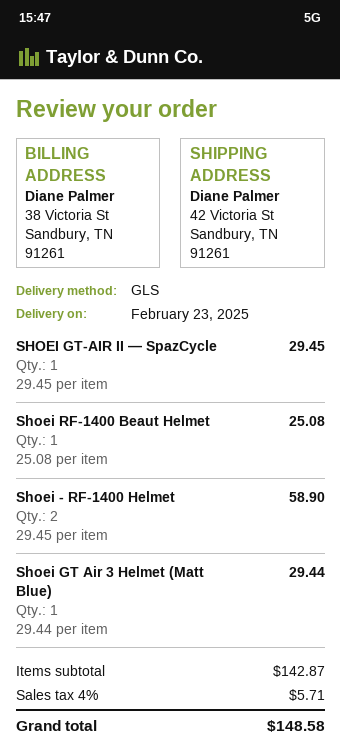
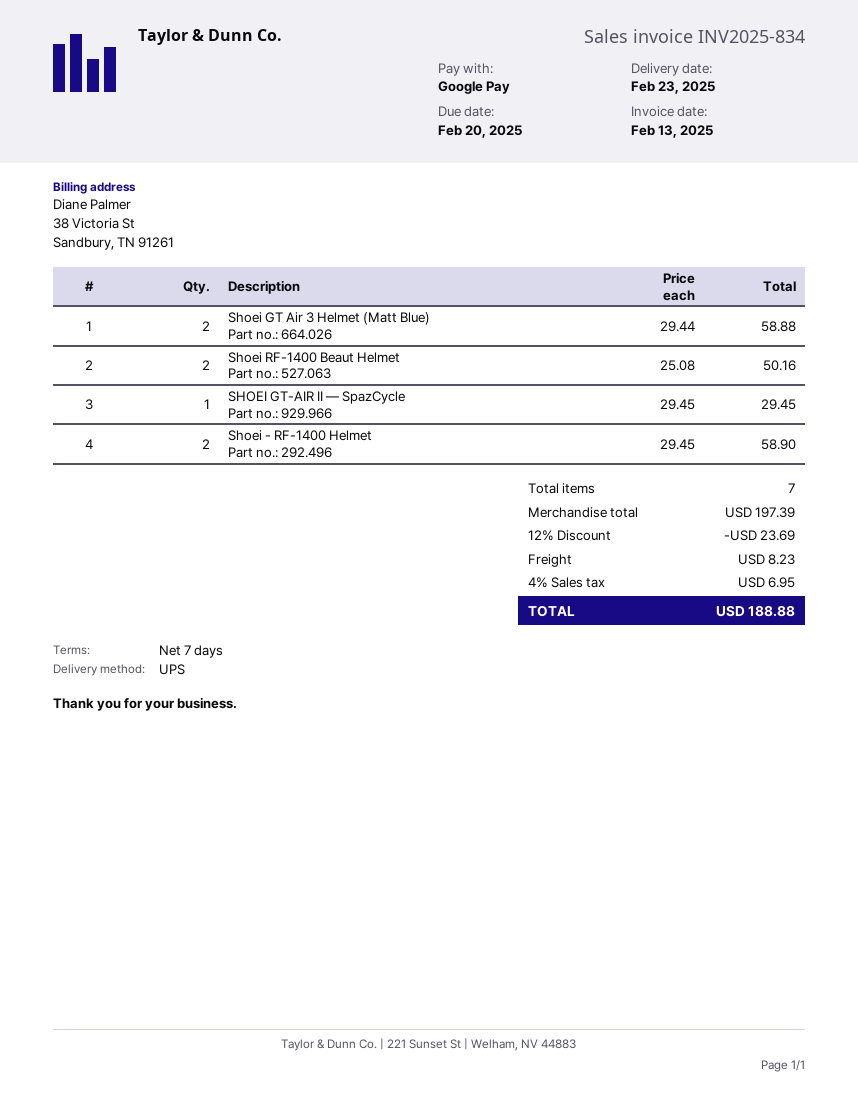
shipping method: GLS -> UPS
Shoei RF-1400 Beaut Helmet: 1 x 25.08 = 25.08 -> 2 x 25.08 = 50.16
Shoei GT Air 3 Helmet (Matt Blue): 1 x 29.44 = 29.44 -> 2 x 29.44 = 58.88
subtotal: 142.87 -> 197.39
discount: none -> 12% = 23.69
shipping: none -> 8.23
tax: 4% = 5.71 -> 4% = 6.95
total: 148.58 -> 188.88

